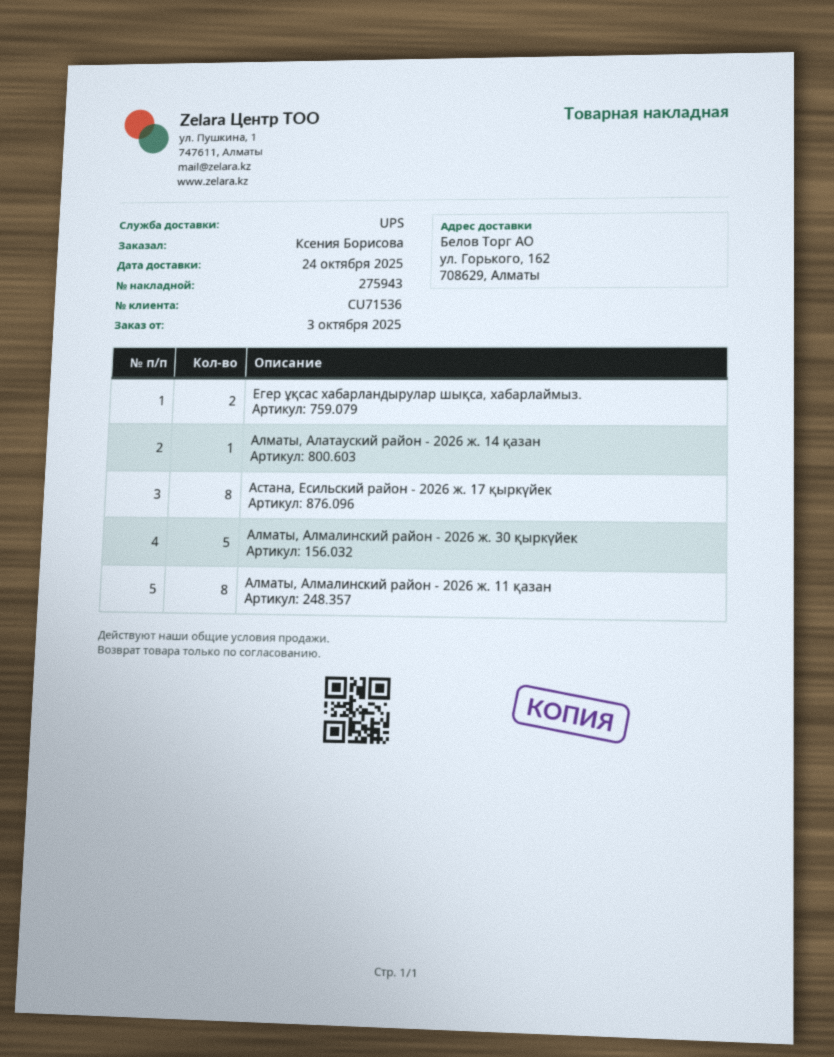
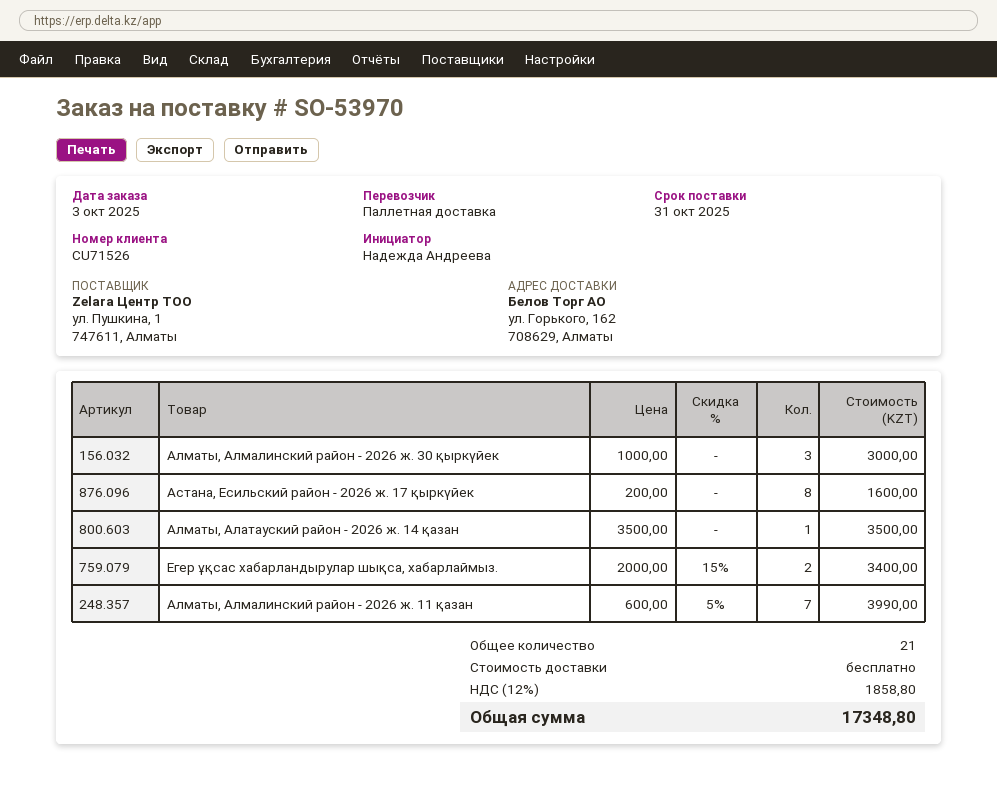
delivery date: 2025-10-24 -> 2025-10-31
customer number: CU71536 -> CU71526
ordered by: Ксения Борисова -> Надежда Андреева
shipping method: UPS -> pallet freight
Алматы, Алмалинский район - 2026 ж. 30 қыркүйек: 5 -> 3
Алматы, Алмалинский район - 2026 ж. 11 қазан: 8 -> 7

